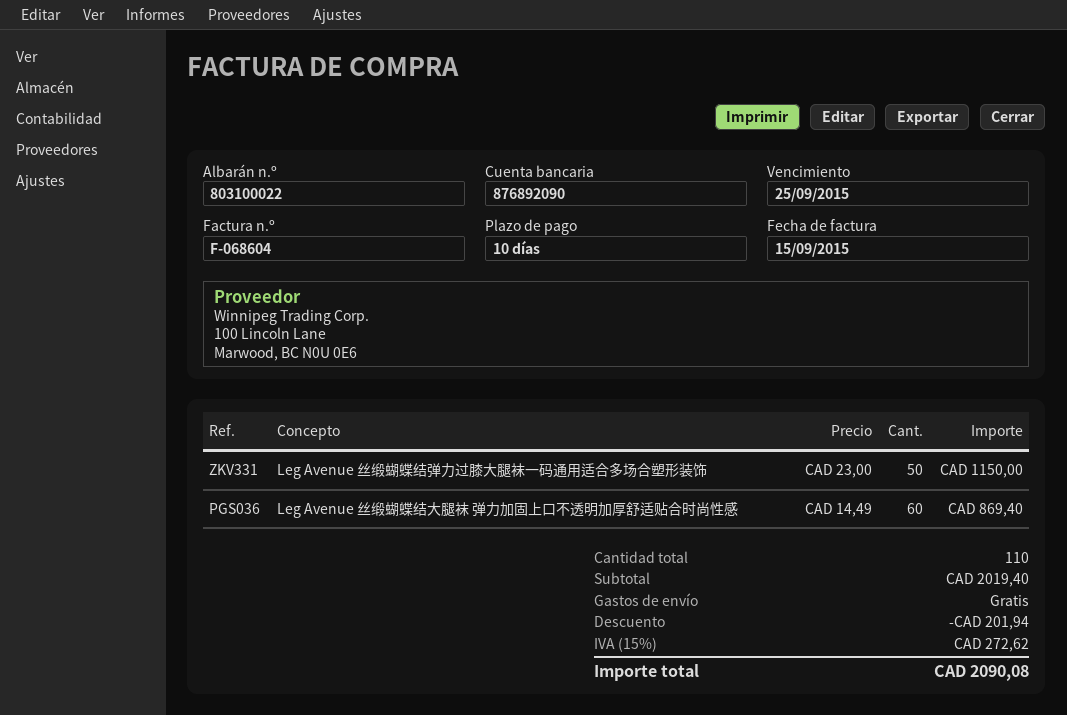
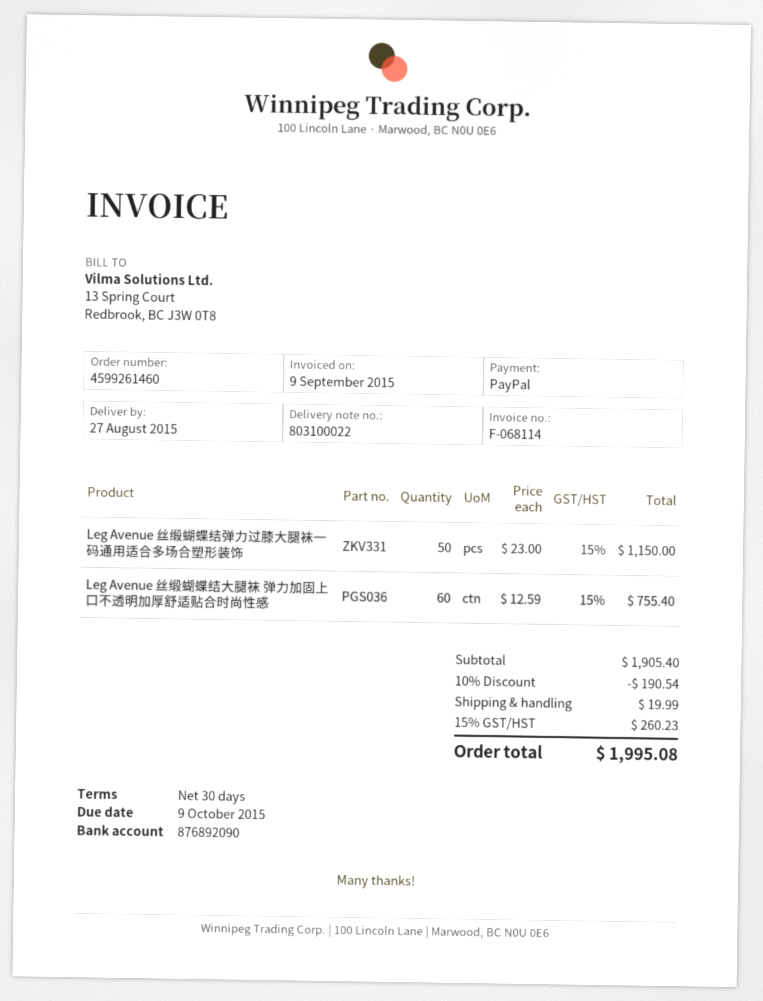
invoice number: F-068604 -> F-068114
invoice date: 2015-09-15 -> 2015-09-09
payment terms: 10 days -> 30 days
due date: 2015-09-25 -> 2015-10-09
Leg Avenue 丝缎蝴蝶结大腿袜 弹力加固上口不透明加厚舒适贴合时尚性感: 60 x 14.49 = 869.40 -> 60 x 12.59 = 755.40
subtotal: 2019.40 -> 1905.40
discount: 201.94 -> 190.54
shipping: 0.00 -> 19.99
tax: 15% = 272.62 -> 15% = 260.23
total: 2090.08 -> 1995.08

